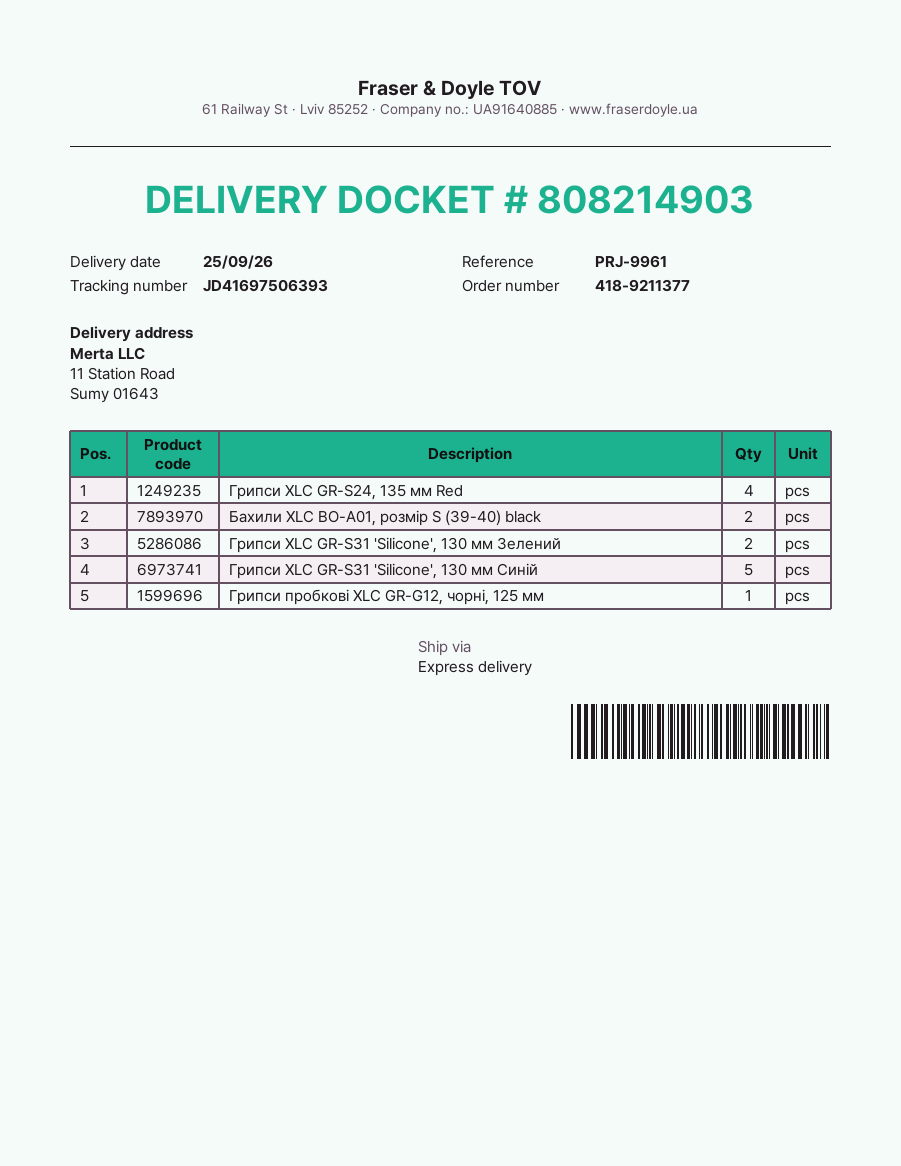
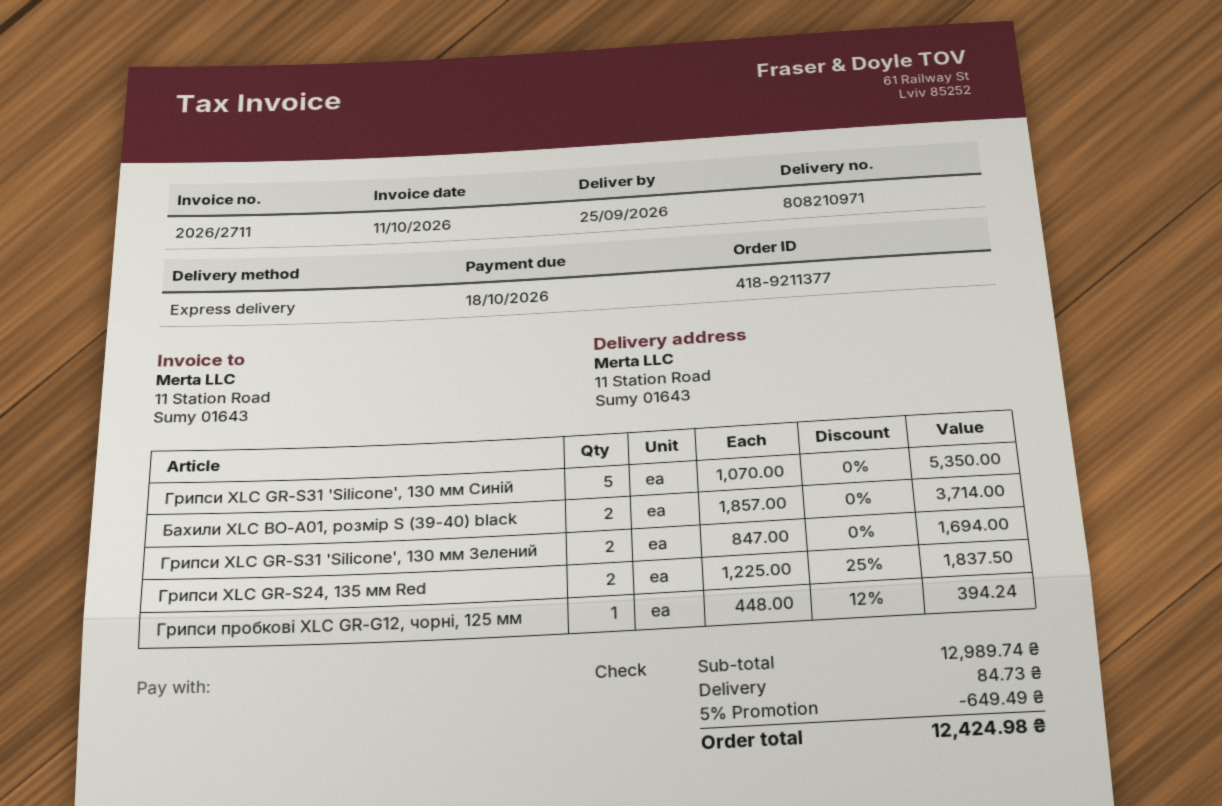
delivery note number: 808214903 -> 808210971
Грипси XLC GR-S24, 135 мм Red: 4 -> 2

